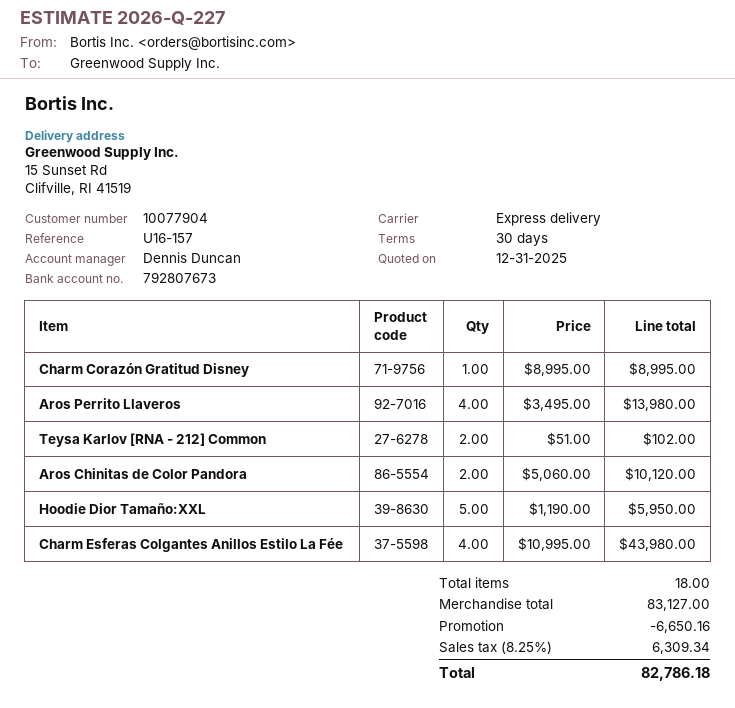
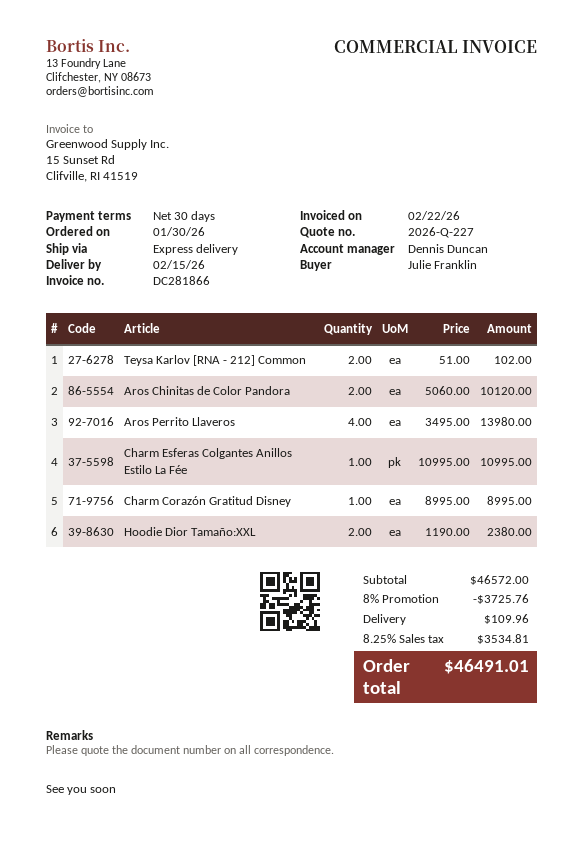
Hoodie Dior Tamaño:XXL: 5 x 1190.00 = 5950.00 -> 2 x 1190.00 = 2380.00
Charm Esferas Colgantes Anillos Estilo La Fée: 4 x 10995.00 = 43980.00 -> 1 x 10995.00 = 10995.00
subtotal: 83127.00 -> 46572.00
discount: 6650.16 -> 3725.76
shipping: none -> 109.96
tax: 8.25% = 6309.34 -> 8.25% = 3534.81
total: 82786.18 -> 46491.01

